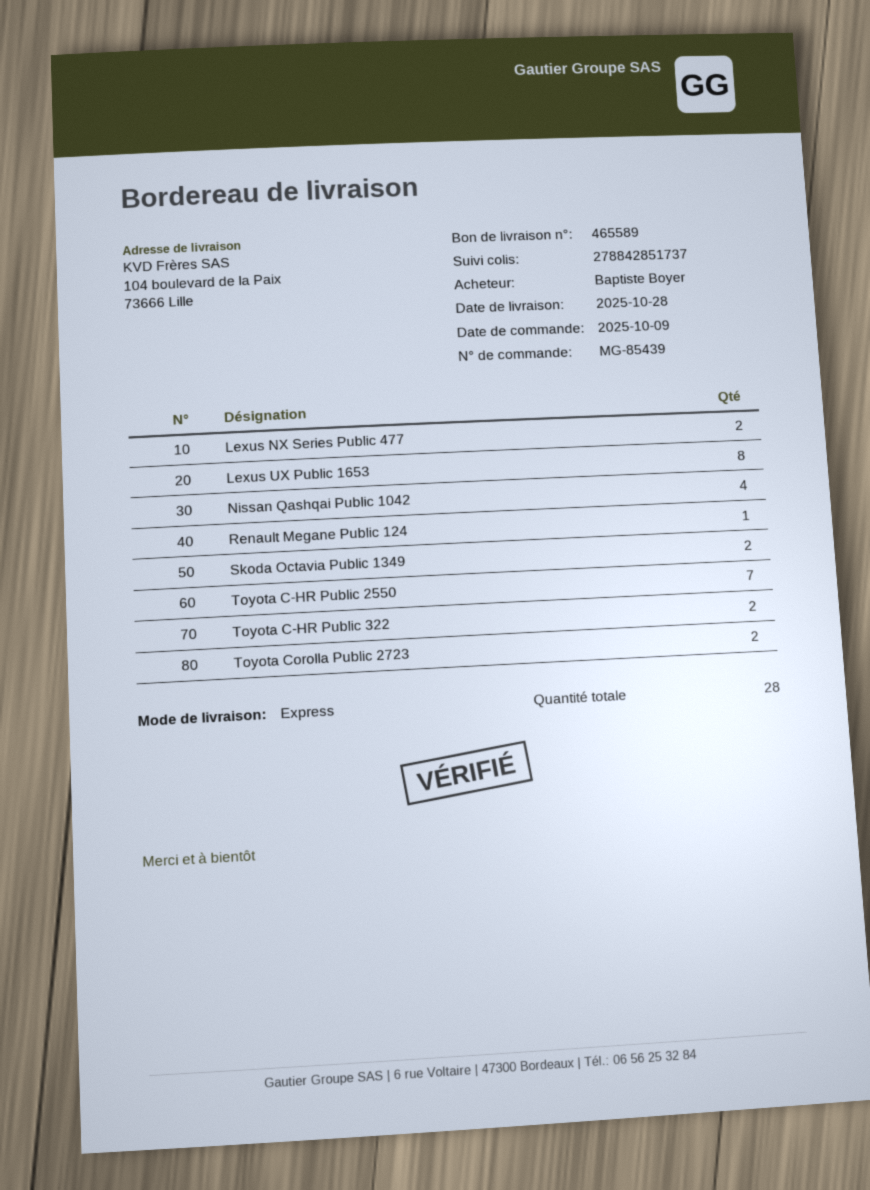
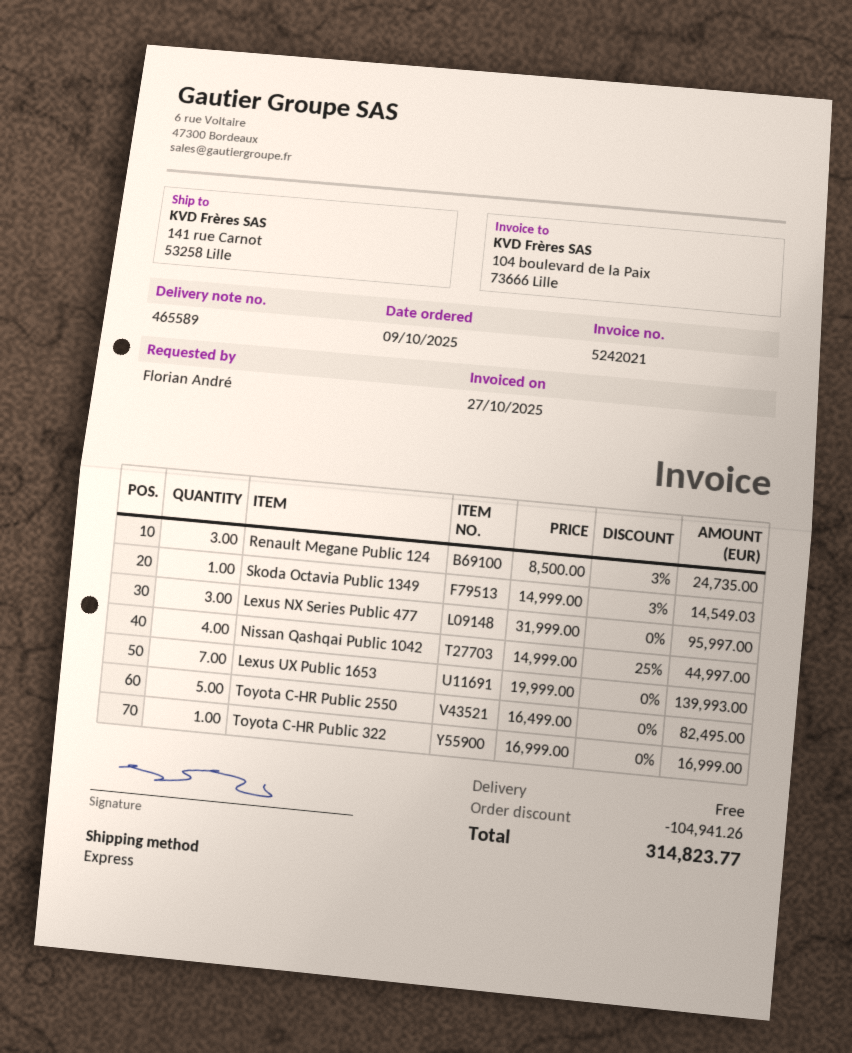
ordered by: Baptiste Boyer -> Florian André
ship to: 104 boulevard de la Paix, 73666 Lille -> 141 rue Carnot, 53258 Lille
Lexus NX Series Public 477: 2 -> 3
Lexus UX Public 1653: 8 -> 7
Renault Megane Public 124: 1 -> 3
Skoda Octavia Public 1349: 2 -> 1
Toyota C-HR Public 2550: 7 -> 5
Toyota C-HR Public 322: 2 -> 1
Toyota Corolla Public 2723: 2 -> none

